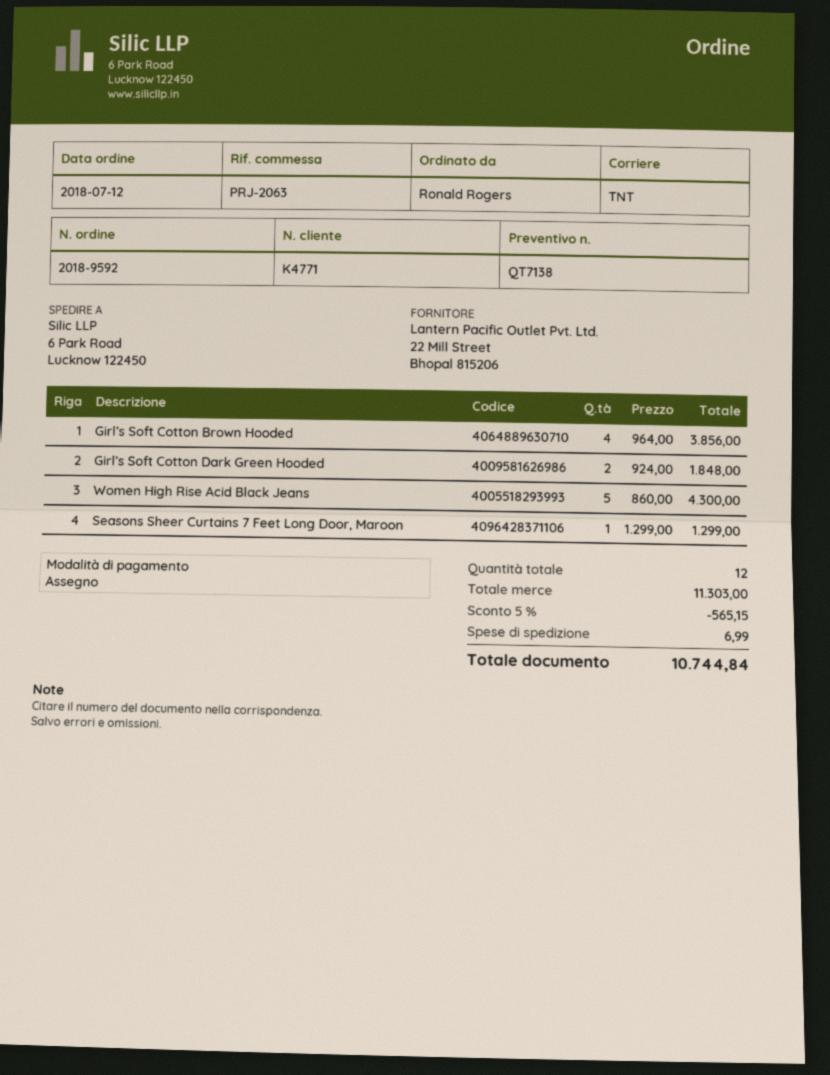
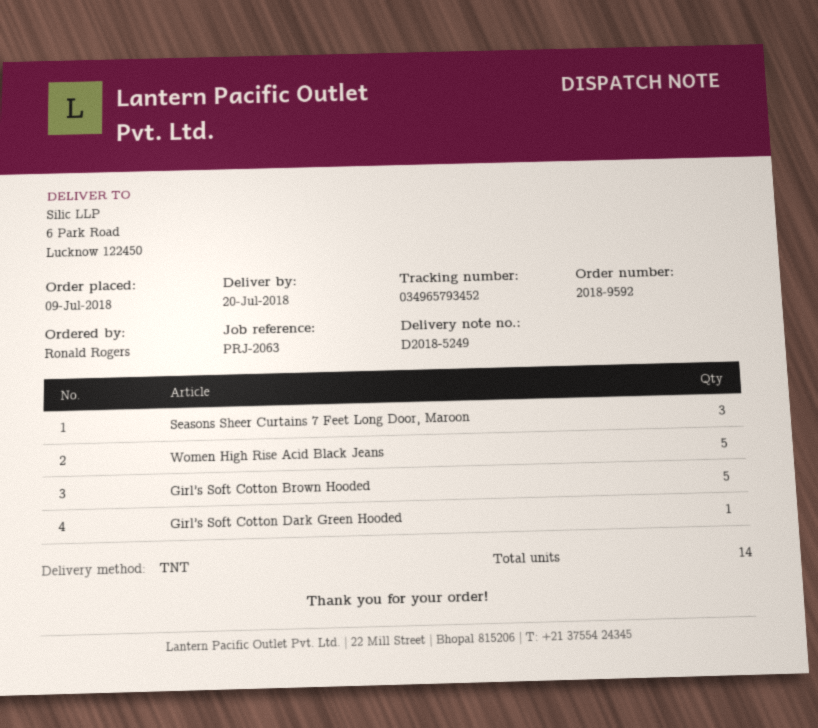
order date: 2018-07-12 -> 2018-07-09
Girl’s Soft Cotton Brown Hooded: 4 -> 5
Girl’s Soft Cotton Dark Green Hooded: 2 -> 1
Seasons Sheer Curtains 7 Feet Long Door, Maroon: 1 -> 3
total quantity: 12 -> 14

